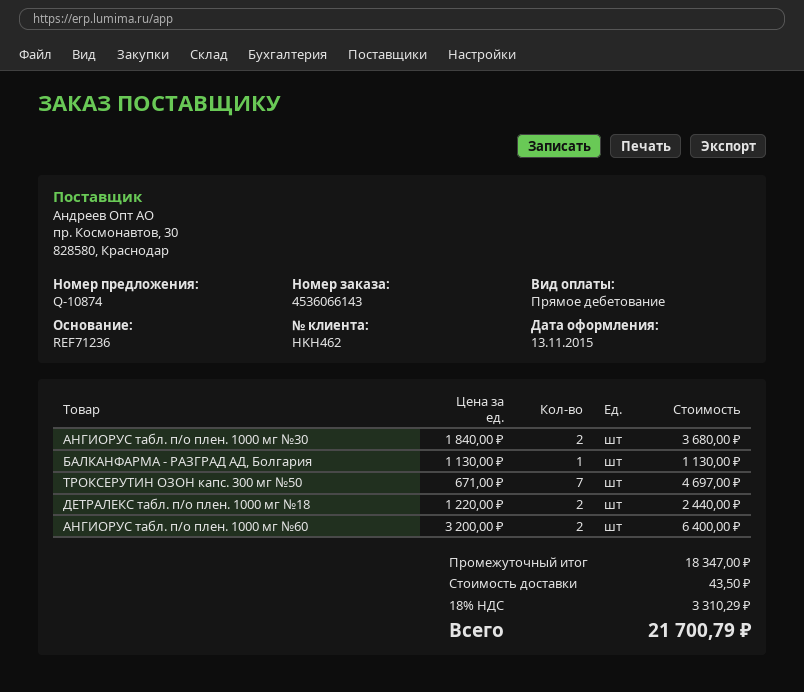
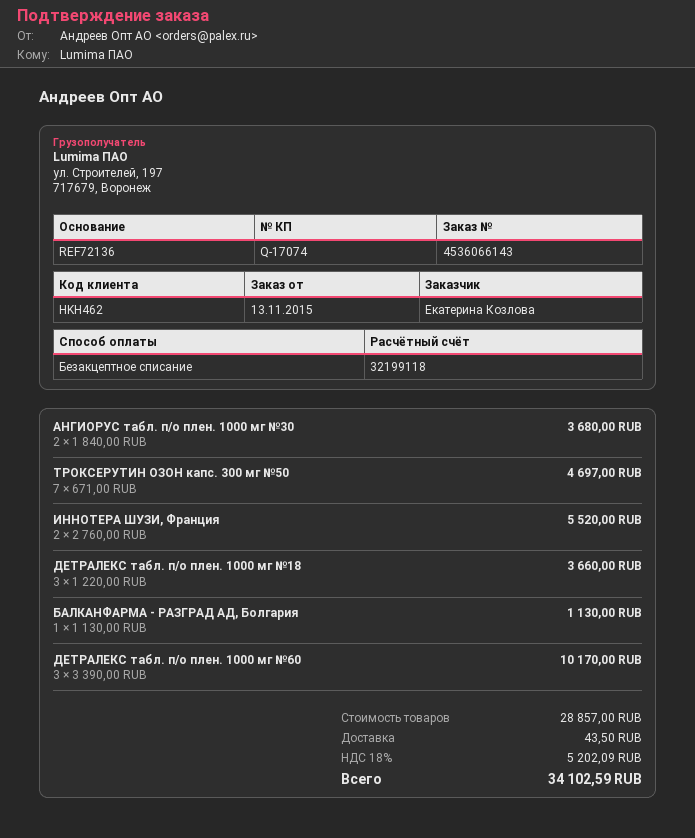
quote number: Q-10874 -> Q-17074
reference: REF71236 -> REF72136
ДЕТРАЛЕКС табл. п/о плен. 1000 мг №18: 2 x 1220.00 = 2440.00 -> 3 x 1220.00 = 3660.00
АНГИОРУС табл. п/о плен. 1000 мг №60: 2 x 3200.00 = 6400.00 -> none
ИННОТЕРА ШУЗИ, Франция: none -> 2 x 2760.00 = 5520.00
ДЕТРАЛЕКС табл. п/о плен. 1000 мг №60: none -> 3 x 3390.00 = 10170.00
subtotal: 18347.00 -> 28857.00
tax: 18% = 3310.29 -> 18% = 5202.09
total: 21700.79 -> 34102.59

